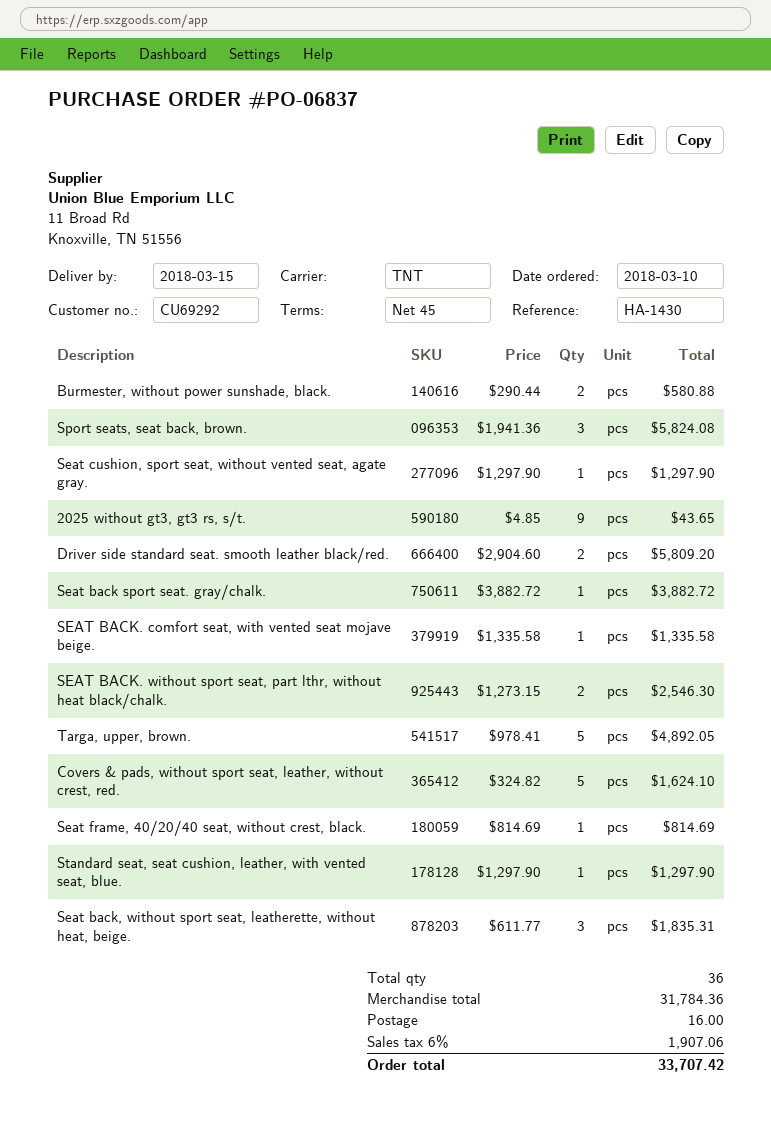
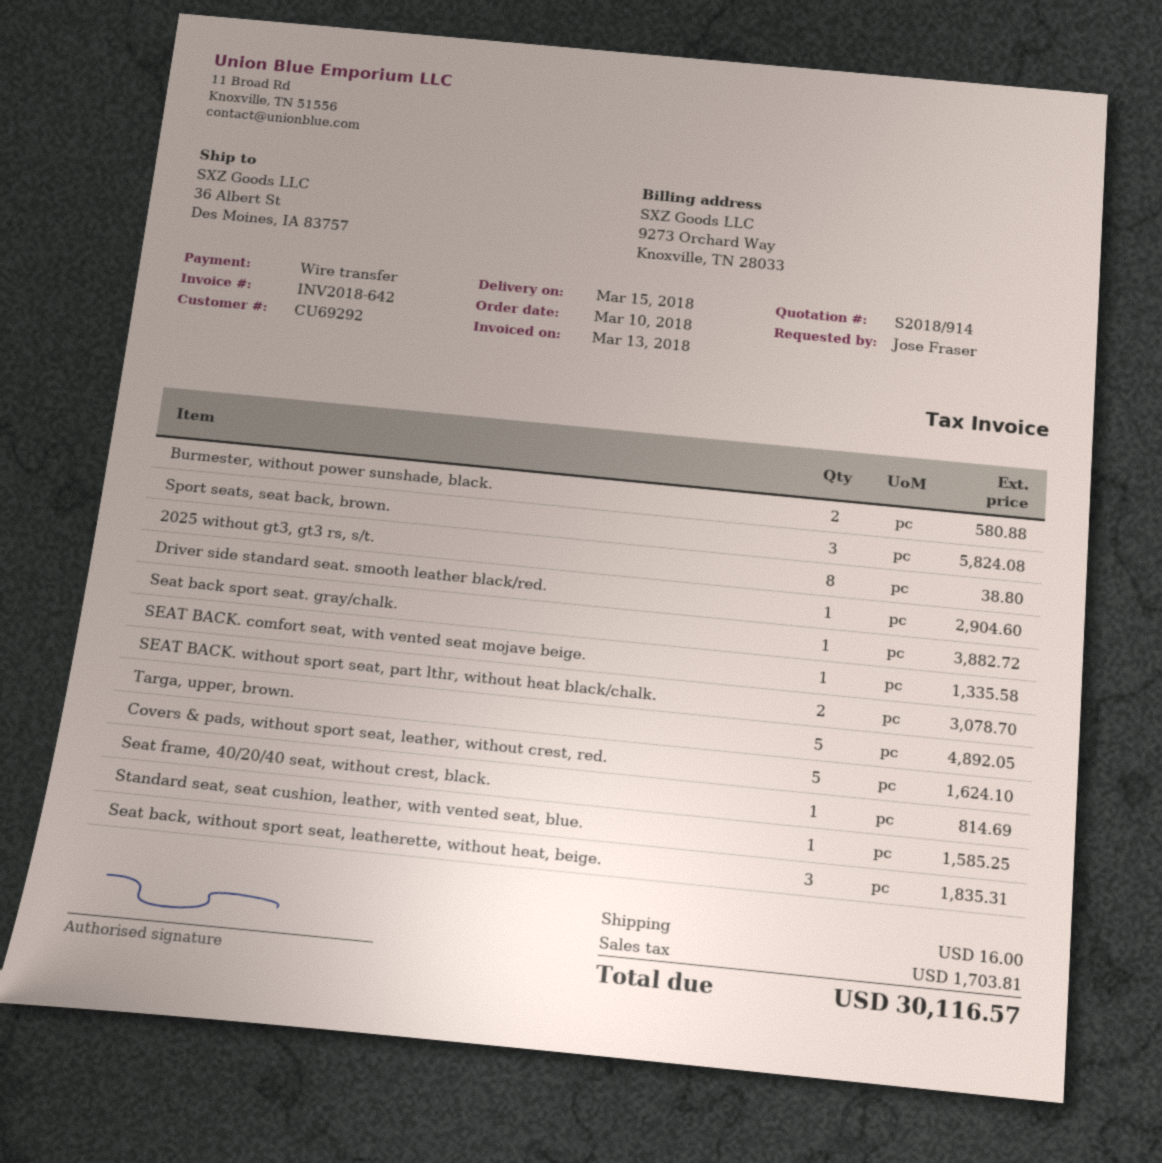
Seat cushion, sport seat, without vented seat, agate gray.: 1 for 1297.90 -> none
2025 without gt3, gt3 rs, s/t.: 9 for 43.65 -> 8 for 38.80
Driver side standard seat. smooth leather black/red.: 2 for 5809.20 -> 1 for 2904.60
SEAT BACK. without sport seat, part lthr, without heat black/chalk.: 2 for 2546.30 -> 2 for 3078.70
Standard seat, seat cushion, leather, with vented seat, blue.: 1 for 1297.90 -> 1 for 1585.25
tax: 1907.06 -> 1703.81
total: 33707.42 -> 30116.57

